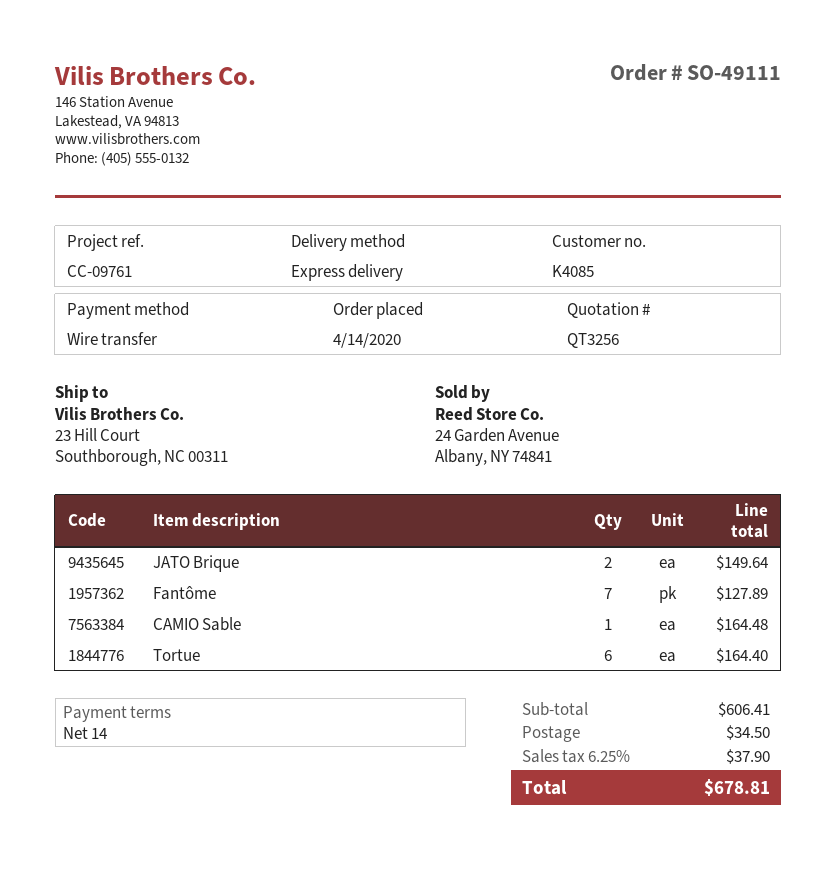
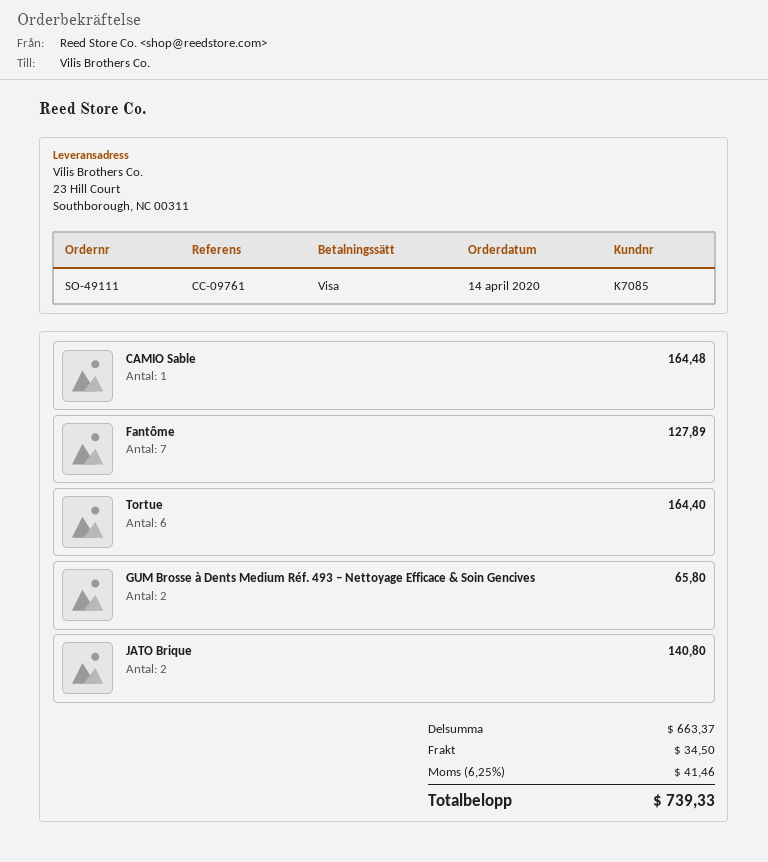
customer number: K4085 -> K7085
payment method: bank transfer -> Visa
JATO Brique: 2 for 149.64 -> 2 for 140.80
GUM Brosse à Dents Medium Réf. 493 – Nettoyage Efficace & Soin Gencives: none -> 2 for 65.80
subtotal: 606.41 -> 663.37
tax: 6.25% = 37.90 -> 6.25% = 41.46
total: 678.81 -> 739.33

